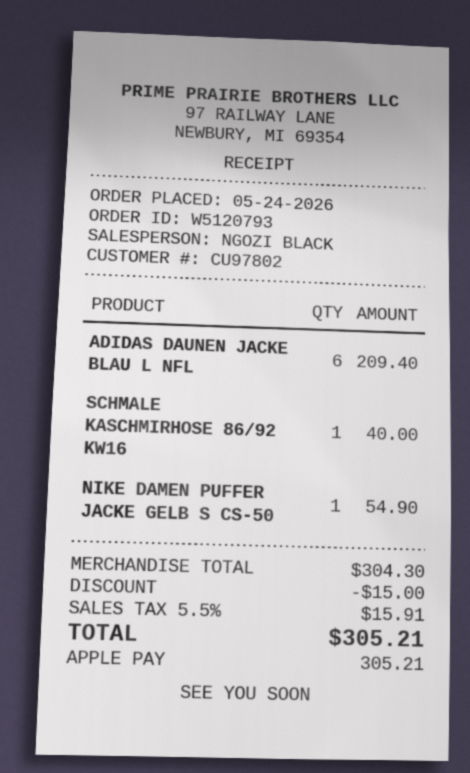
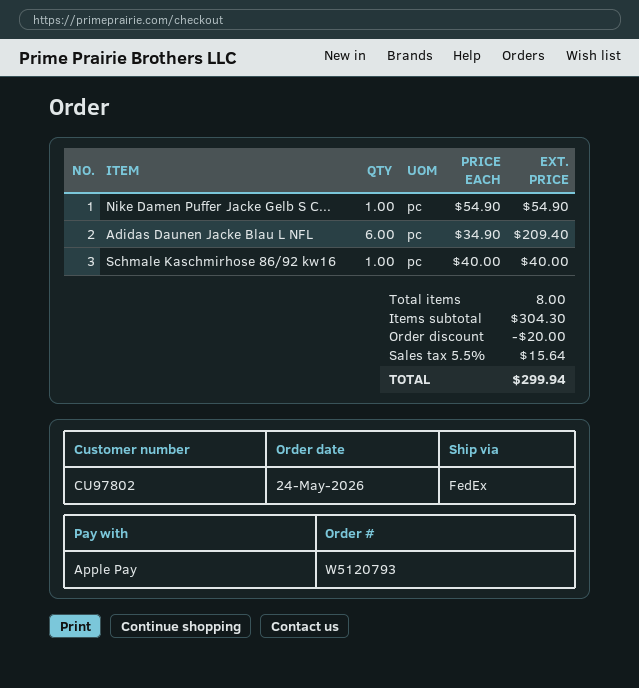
discount: 15.00 -> 20.00
tax: 5.5% = 15.91 -> 5.5% = 15.64
total: 305.21 -> 299.94

